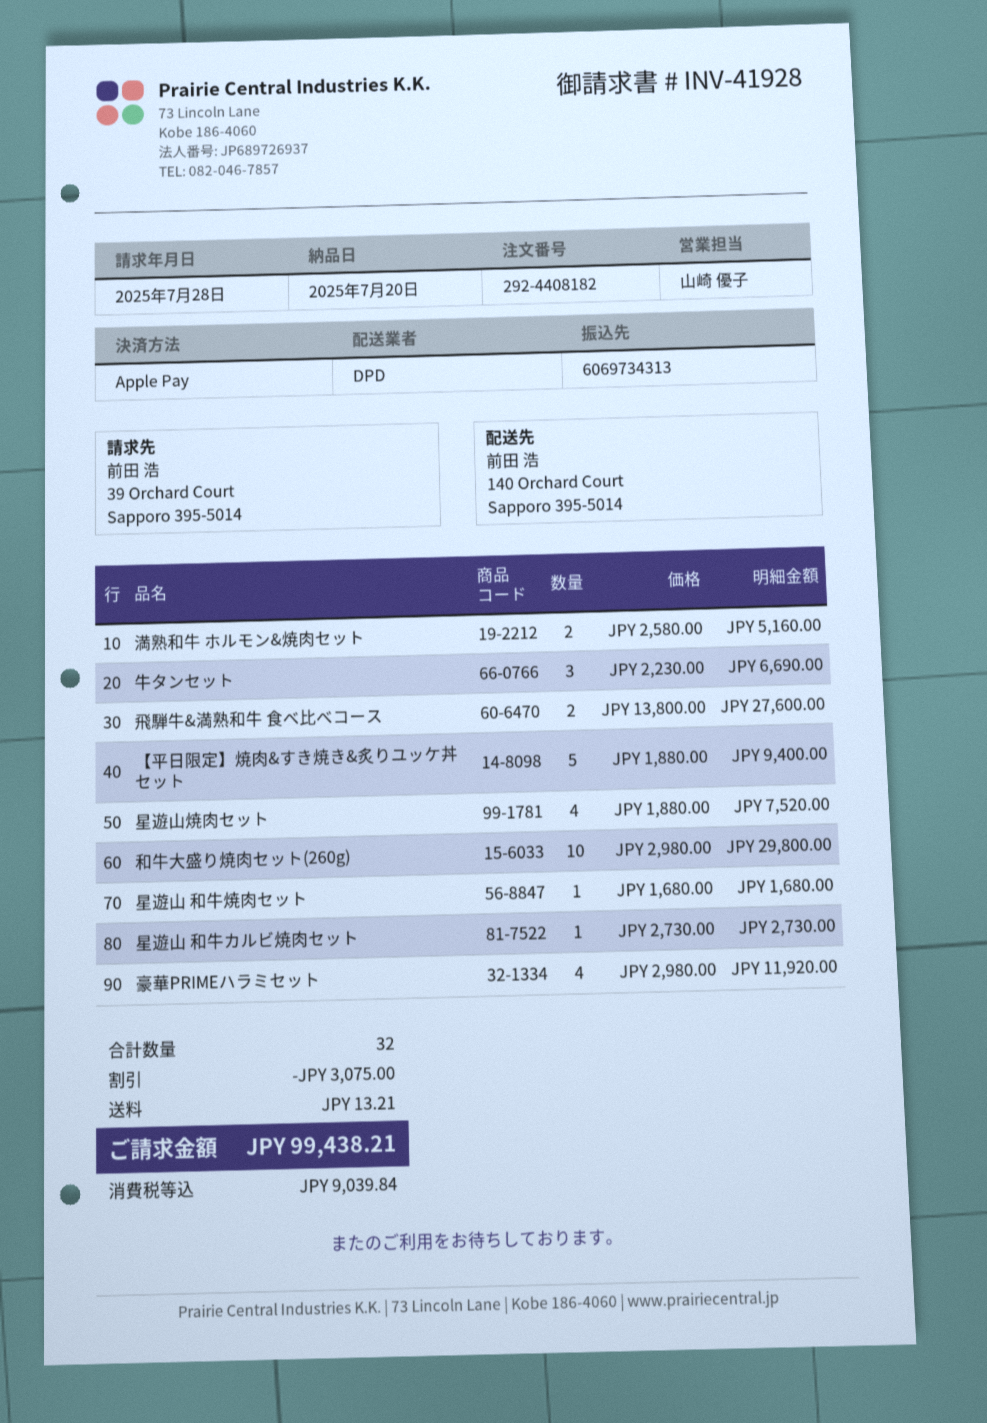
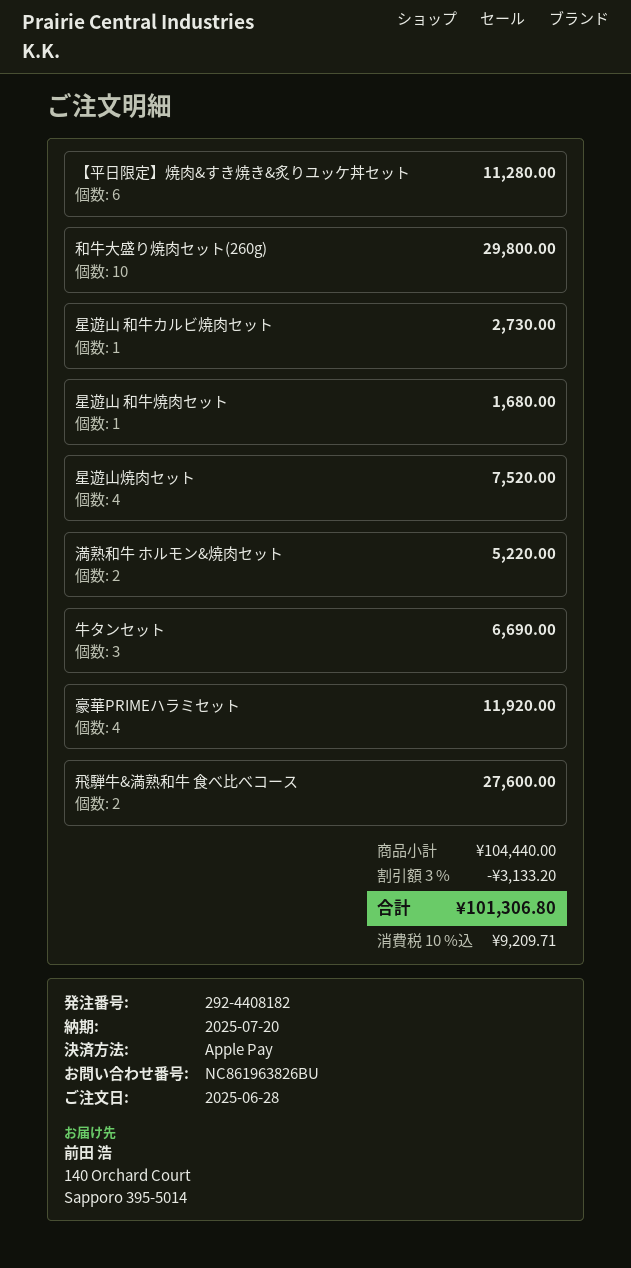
満熟和牛 ホルモン&焼肉セット: 2 for 5160.00 -> 2 for 5220.00
【平日限定】焼肉&すき焼き&炙りユッケ丼セット: 5 for 9400.00 -> 6 for 11280.00
discount: 3075.00 -> 3133.20
shipping: 13.21 -> none
tax: 9039.84 -> 9209.71
total: 99438.21 -> 101306.80

